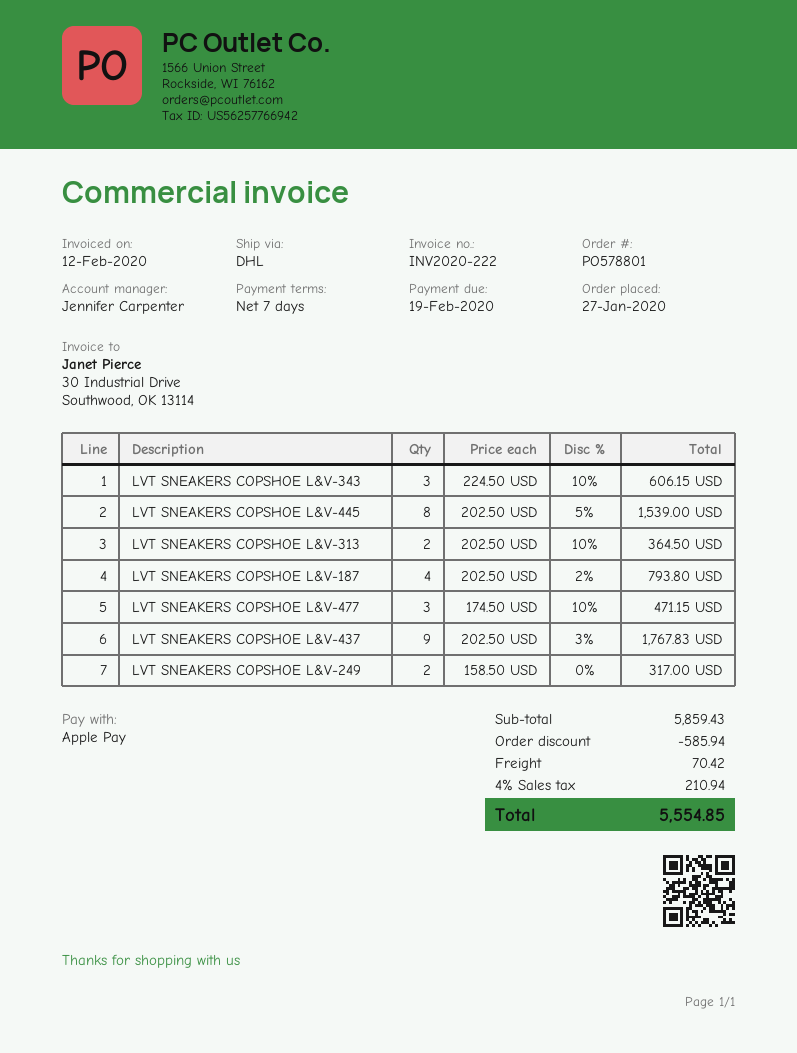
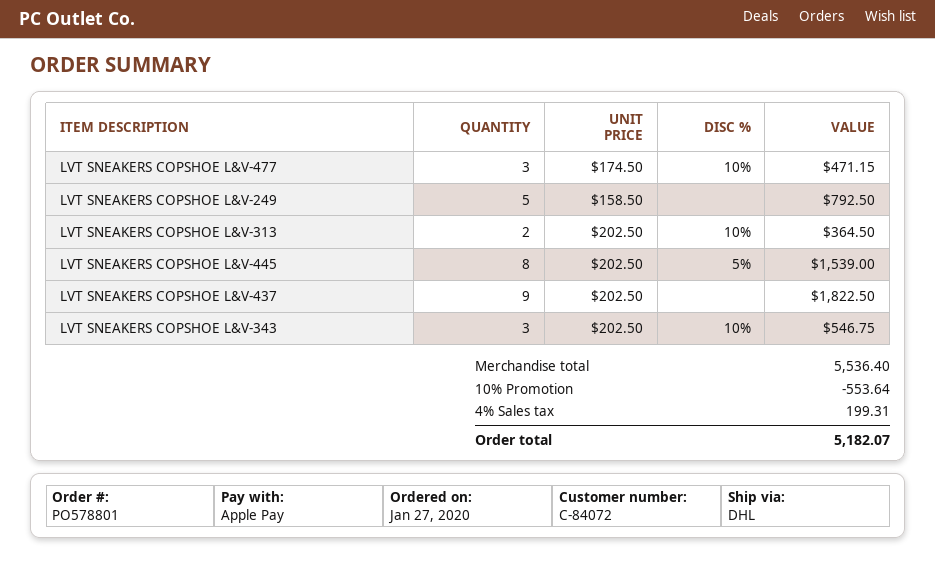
LVT SNEAKERS COPSHOE L&V-343: 3 x 224.50 - 10% = 606.15 -> 3 x 202.50 - 10% = 546.75
LVT SNEAKERS COPSHOE L&V-187: 4 x 202.50 - 2% = 793.80 -> none
LVT SNEAKERS COPSHOE L&V-437: 9 x 202.50 - 3% = 1767.83 -> 9 x 202.50 = 1822.50
LVT SNEAKERS COPSHOE L&V-249: 2 x 158.50 = 317.00 -> 5 x 158.50 = 792.50
subtotal: 5859.43 -> 5536.40
discount: 585.94 -> 553.64
shipping: 70.42 -> none
tax: 4% = 210.94 -> 4% = 199.31
total: 5554.85 -> 5182.07

